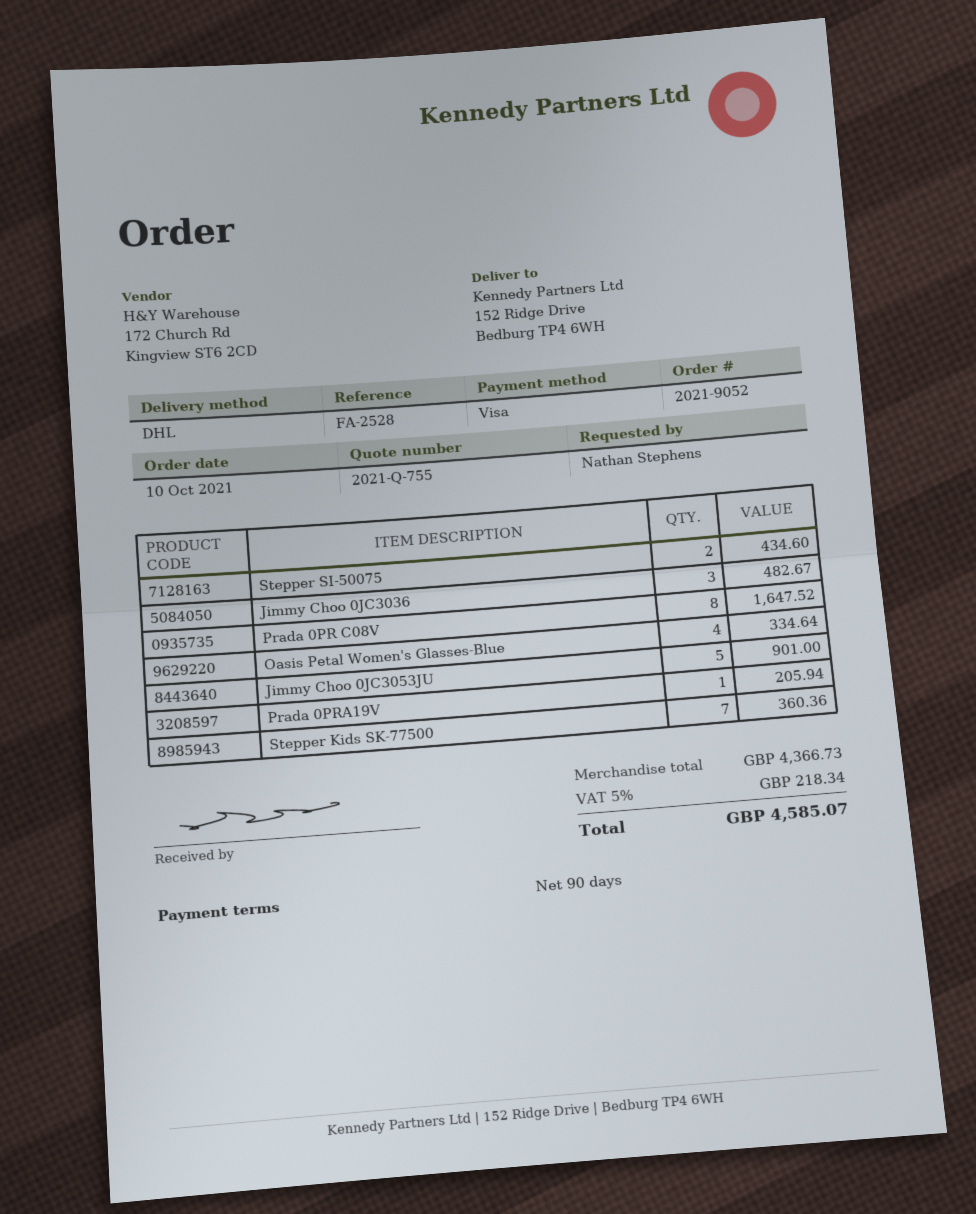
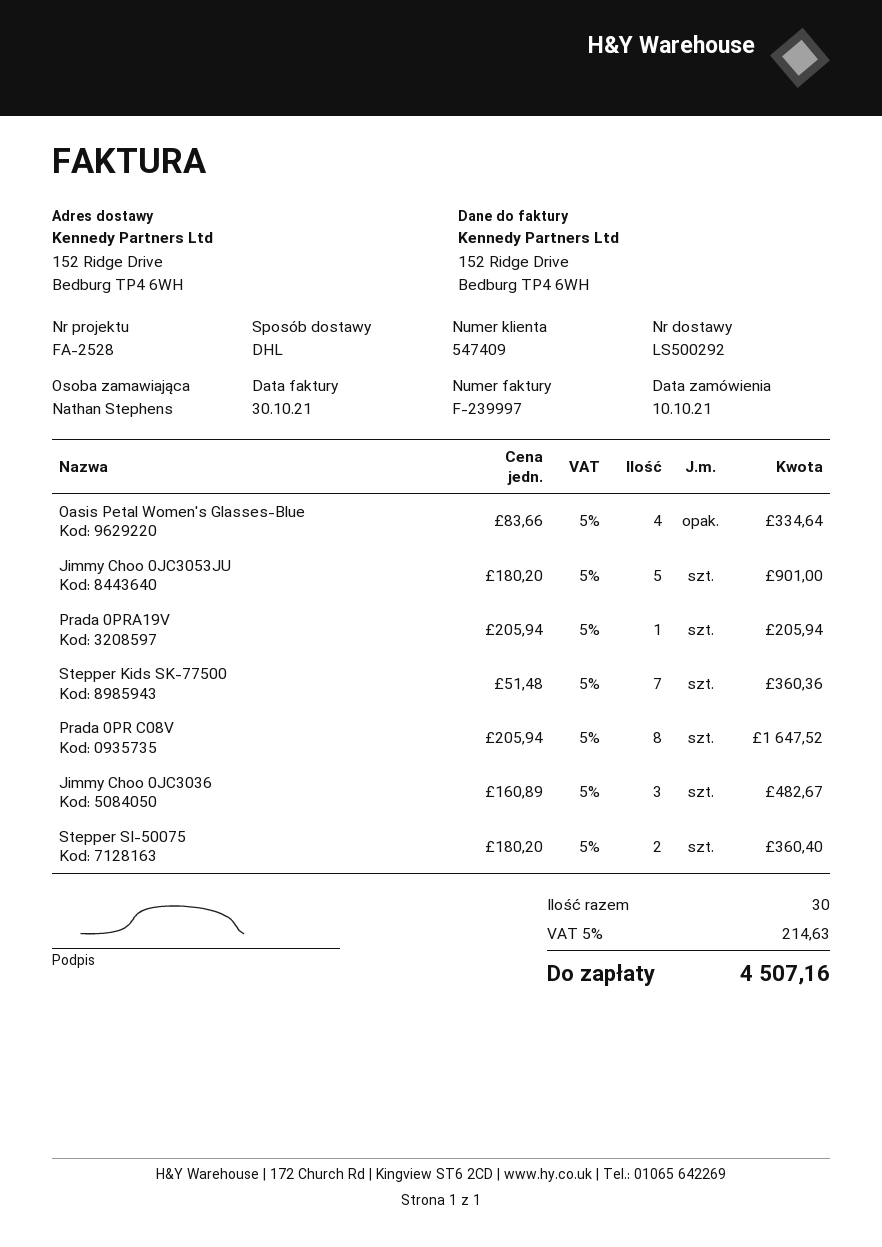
Stepper SI-50075: 2 for 434.60 -> 2 for 360.40
tax: 5% = 218.34 -> 5% = 214.63
total: 4585.07 -> 4507.16

